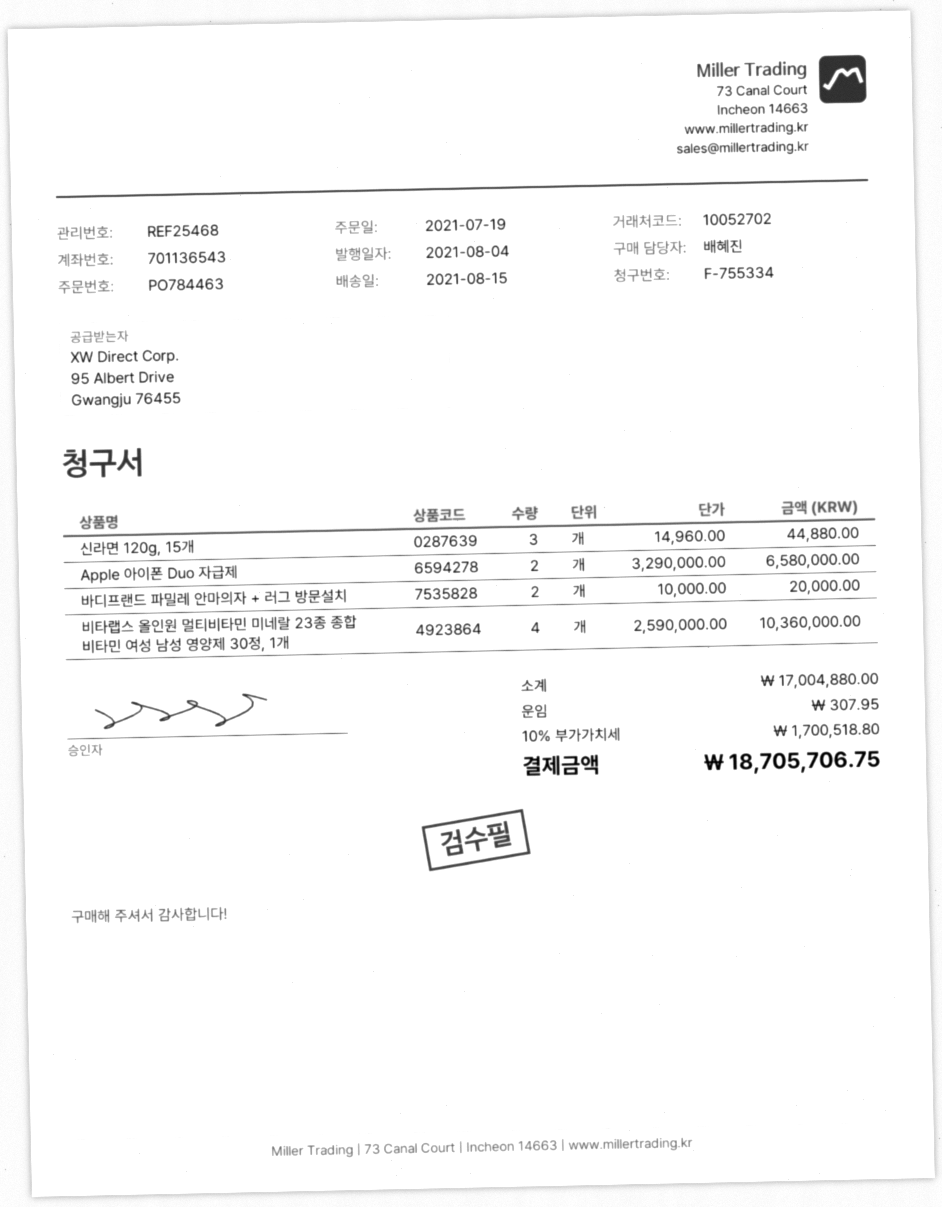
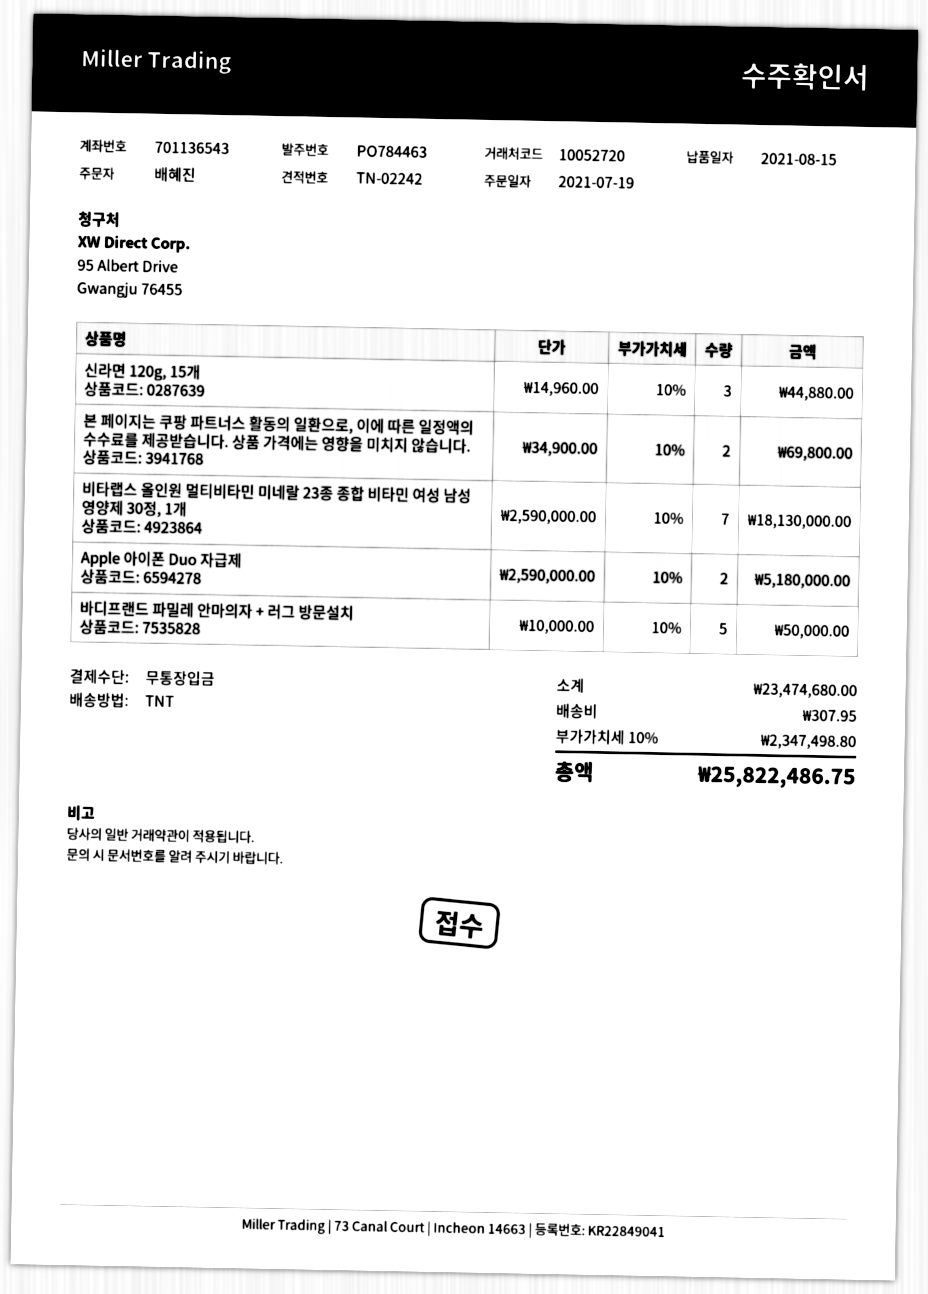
customer number: 10052702 -> 10052720
Apple 아이폰 Duo 자급제: 2 x 3290000.00 = 6580000.00 -> 2 x 2590000.00 = 5180000.00
바디프랜드 파밀레 안마의자 + 러그 방문설치: 2 x 10000.00 = 20000.00 -> 5 x 10000.00 = 50000.00
비타랩스 올인원 멀티비타민 미네랄 23종 종합 비타민 여성 남성 영양제 30정, 1개: 4 x 2590000.00 = 10360000.00 -> 7 x 2590000.00 = 18130000.00
본 페이지는 쿠팡 파트너스 활동의 일환으로, 이에 따른 일정액의 수수료를 제공받습니다. 상품 가격에는 영향을 미치지 않습니다.: none -> 2 x 34900.00 = 69800.00
subtotal: 17004880.00 -> 23474680.00
tax: 10% = 1700518.80 -> 10% = 2347498.80
total: 18705706.75 -> 25822486.75

